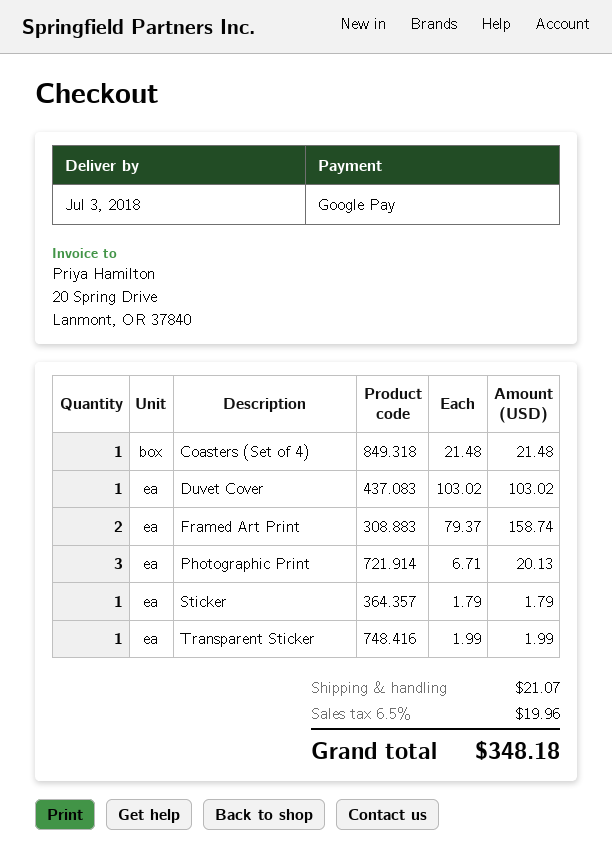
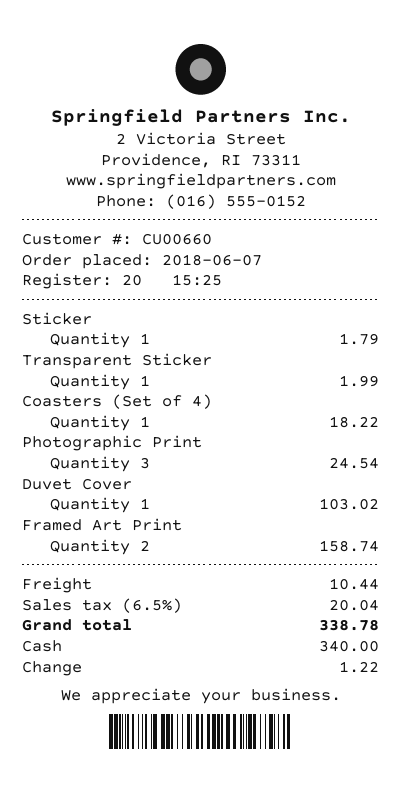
payment method: Google Pay -> cash
Coasters (Set of 4): 1 for 21.48 -> 1 for 18.22
Photographic Print: 3 for 20.13 -> 3 for 24.54
shipping: 21.07 -> 10.44
tax: 6.5% = 19.96 -> 6.5% = 20.04
total: 348.18 -> 338.78

